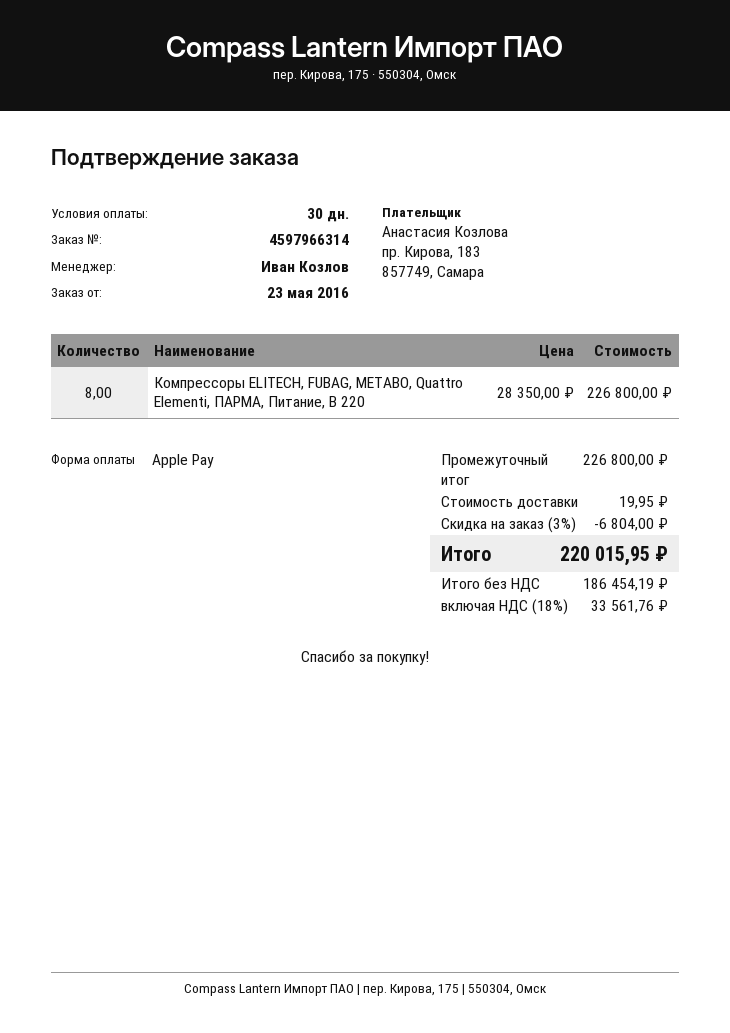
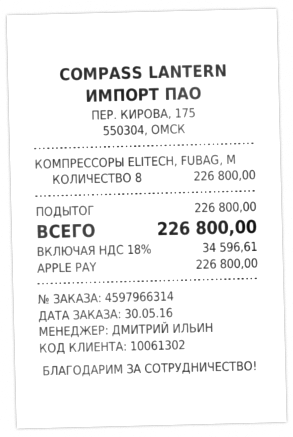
order date: 2016-05-23 -> 2016-05-30
sales rep: Иван Козлов -> ДМИТРИЙ ИЛЬИН
discount: 3% = 6804.00 -> none
shipping: 19.95 -> none
tax: 18% = 33561.76 -> 18% = 34596.61
total: 220015.95 -> 226800.00

